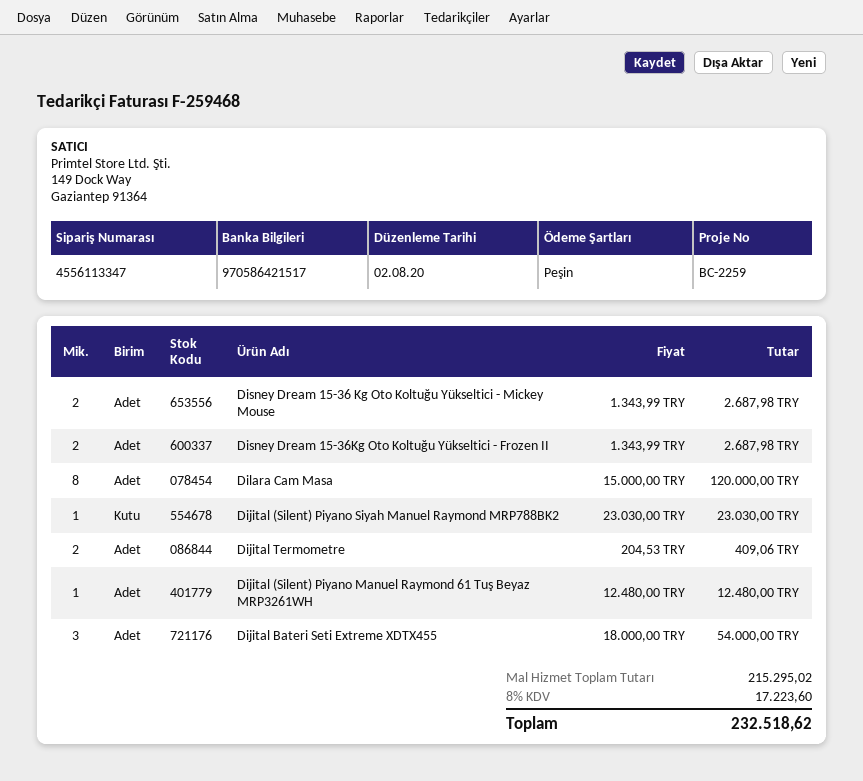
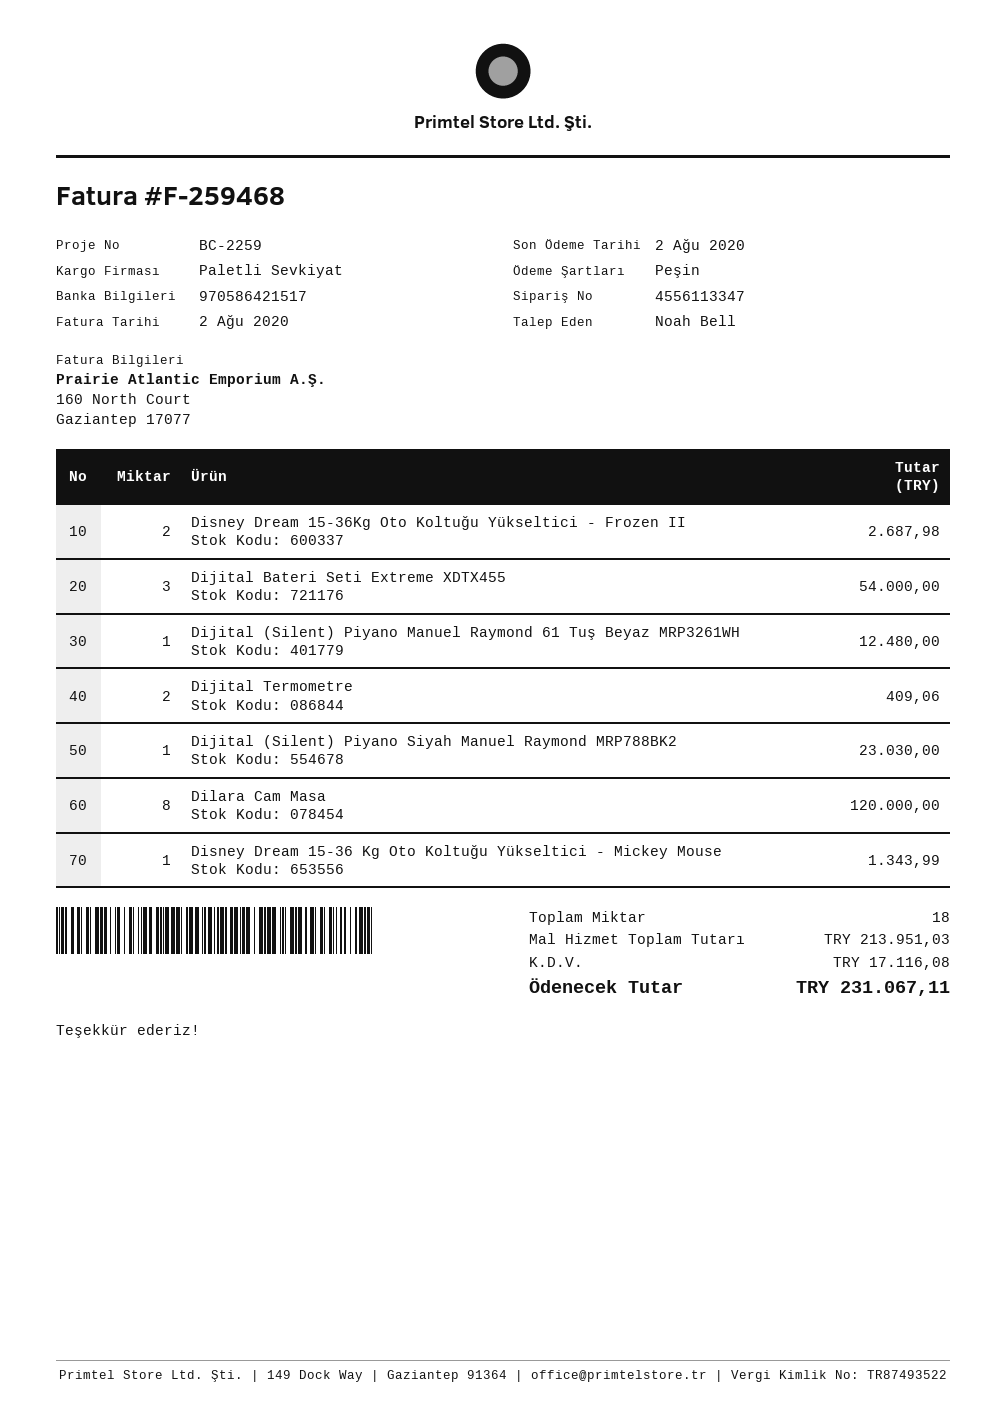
Disney Dream 15-36 Kg Oto Koltuğu Yükseltici - Mickey Mouse: 2 for 2687.98 -> 1 for 1343.99
subtotal: 215295.02 -> 213951.03
tax: 17223.60 -> 17116.08
total: 232518.62 -> 231067.11

